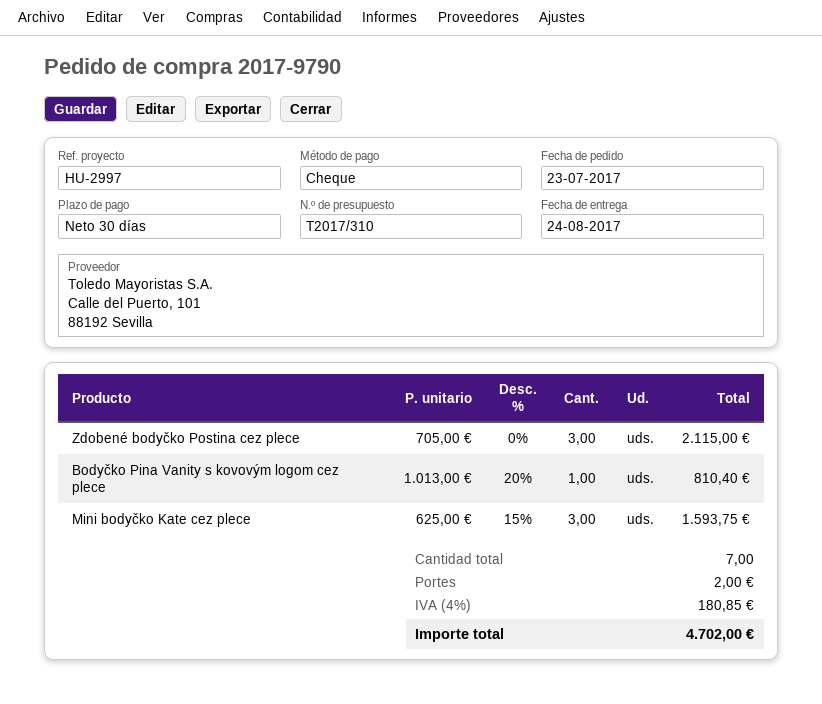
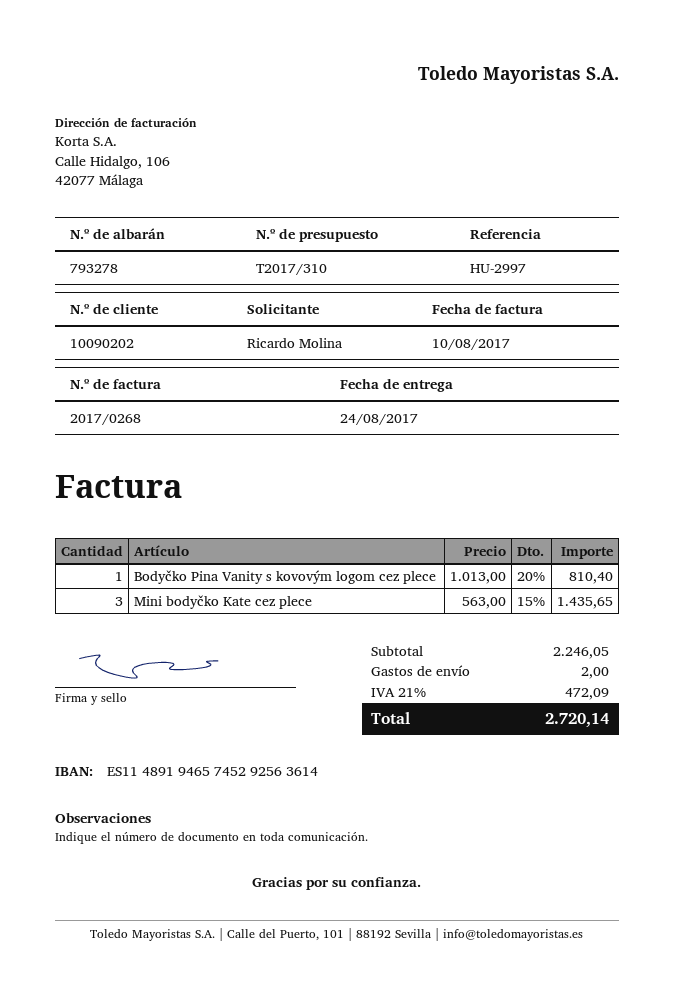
Zdobené bodyčko Postina cez plece: 3 x 705.00 = 2115.00 -> none
Mini bodyčko Kate cez plece: 3 x 625.00 - 15% = 1593.75 -> 3 x 563.00 - 15% = 1435.65
tax: 4% = 180.85 -> 21% = 472.09
total: 4702.00 -> 2720.14

